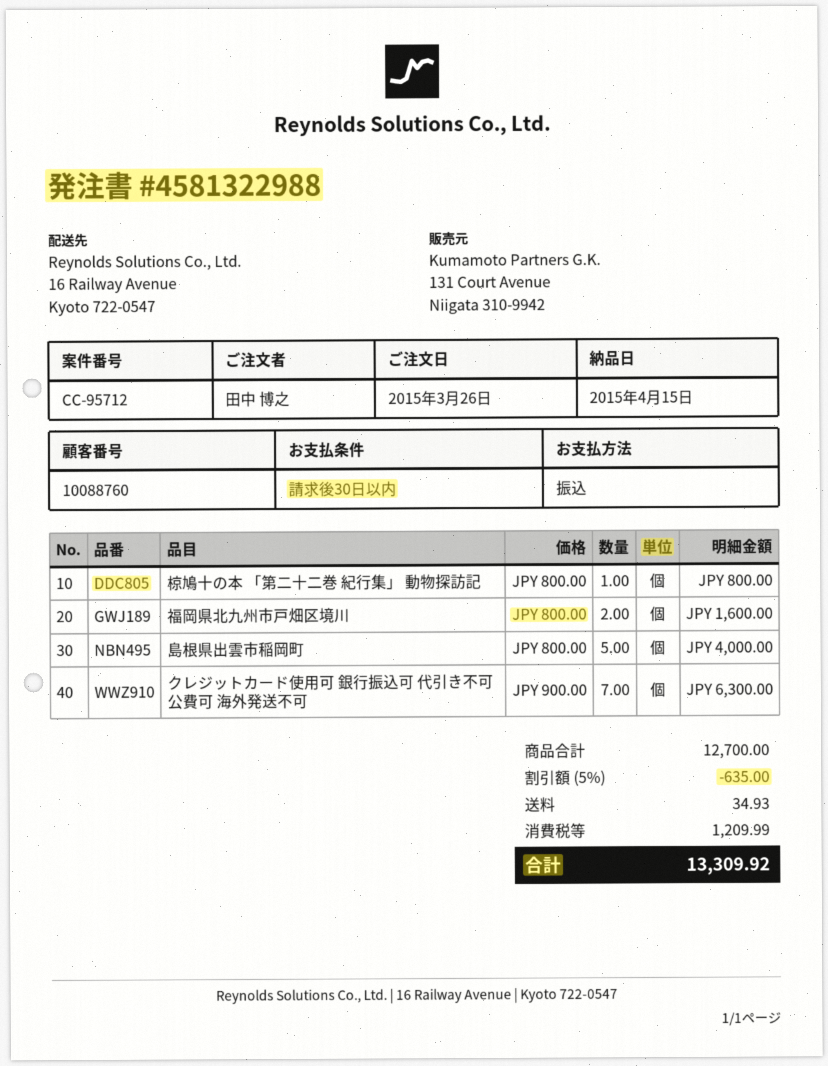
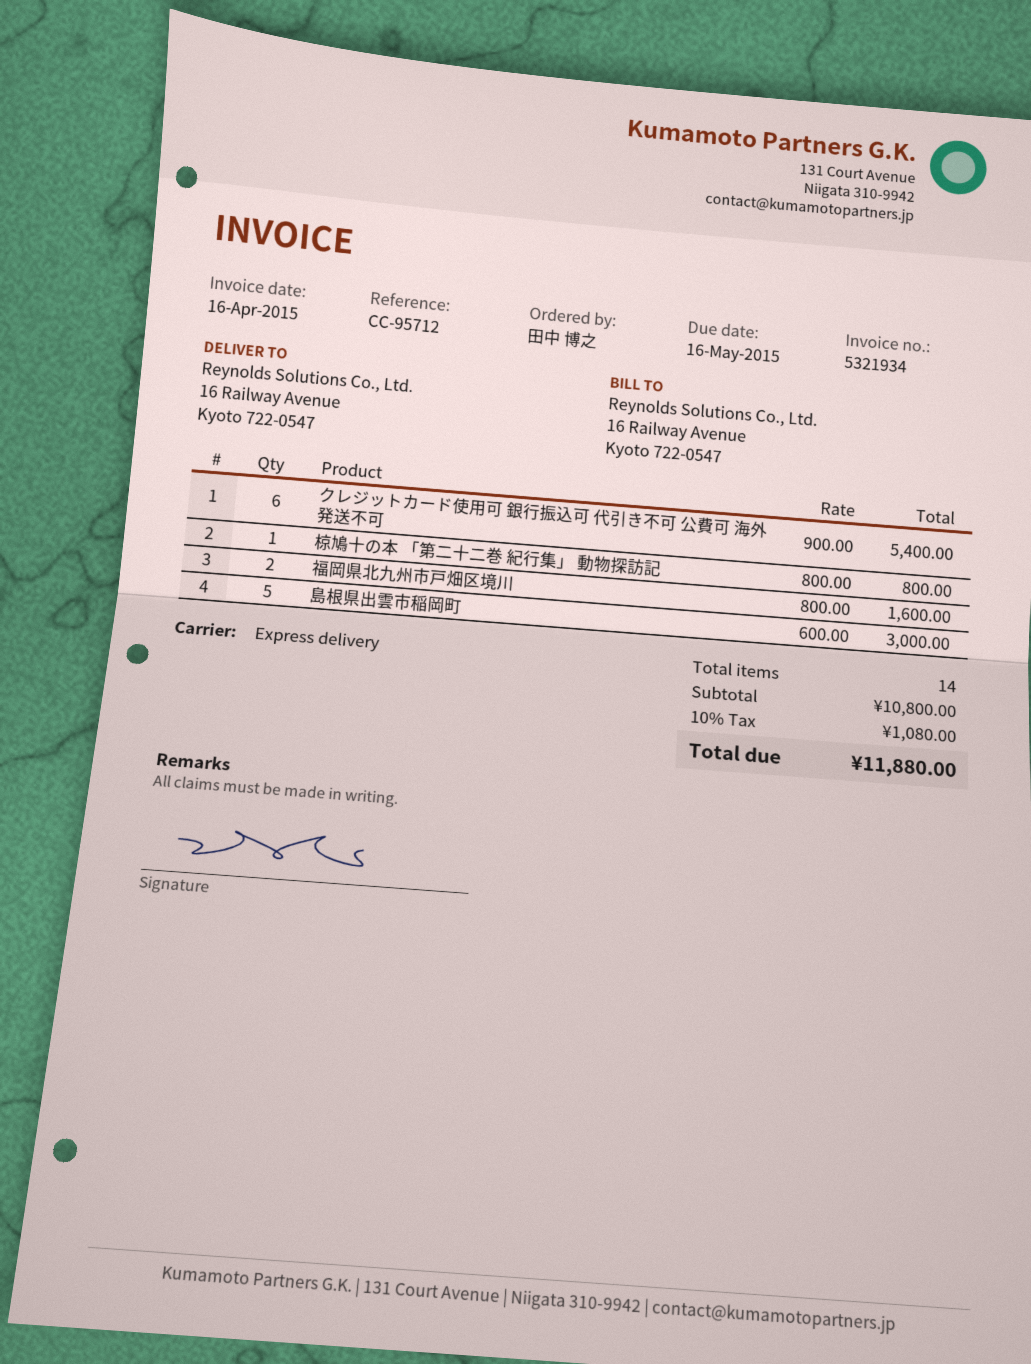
島根県出雲市稲岡町: 5 x 800.00 = 4000.00 -> 5 x 600.00 = 3000.00
クレジットカード使用可 銀行振込可 代引き不可 公費可 海外発送不可: 7 x 900.00 = 6300.00 -> 6 x 900.00 = 5400.00
subtotal: 12700.00 -> 10800.00
discount: 5% = 635.00 -> none
shipping: 34.93 -> none
tax: 1209.99 -> 1080.00
total: 13309.92 -> 11880.00

